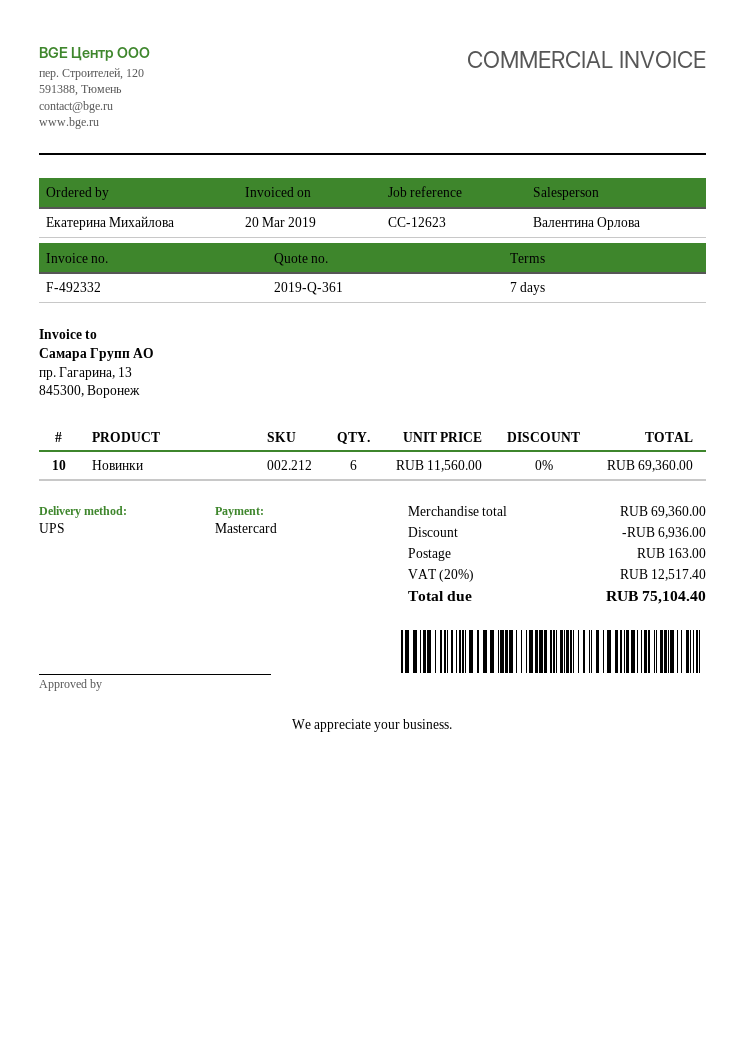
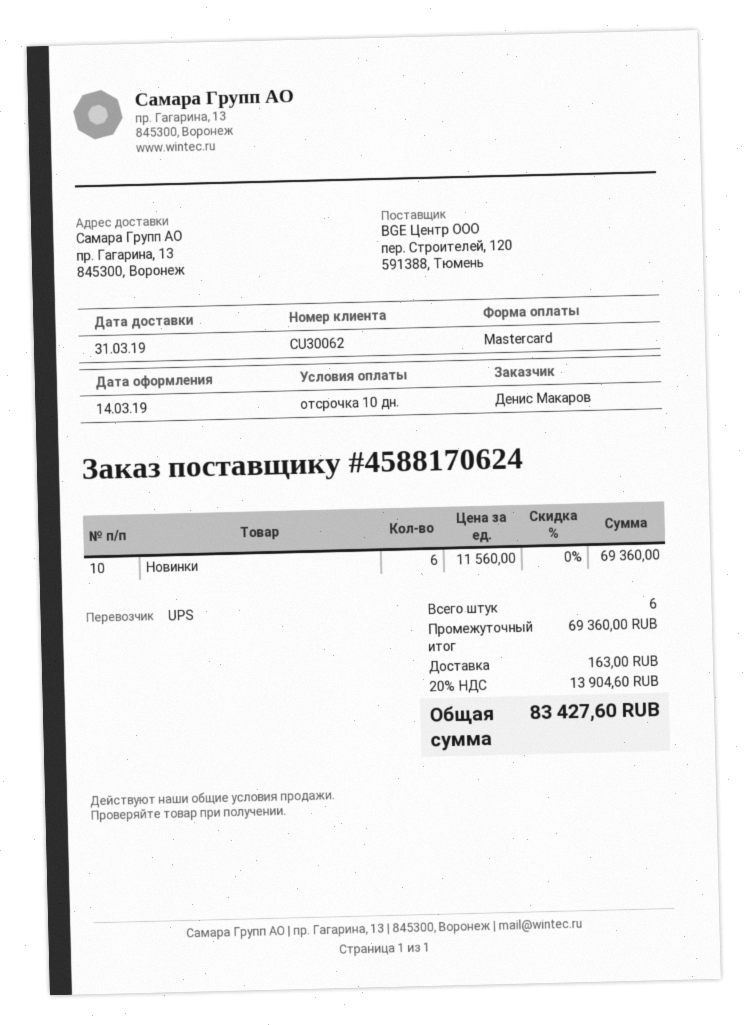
payment terms: 7 days -> 10 days
ordered by: Екатерина Михайлова -> Денис Макаров
discount: 6936.00 -> none
tax: 20% = 12517.40 -> 20% = 13904.60
total: 75104.40 -> 83427.60

